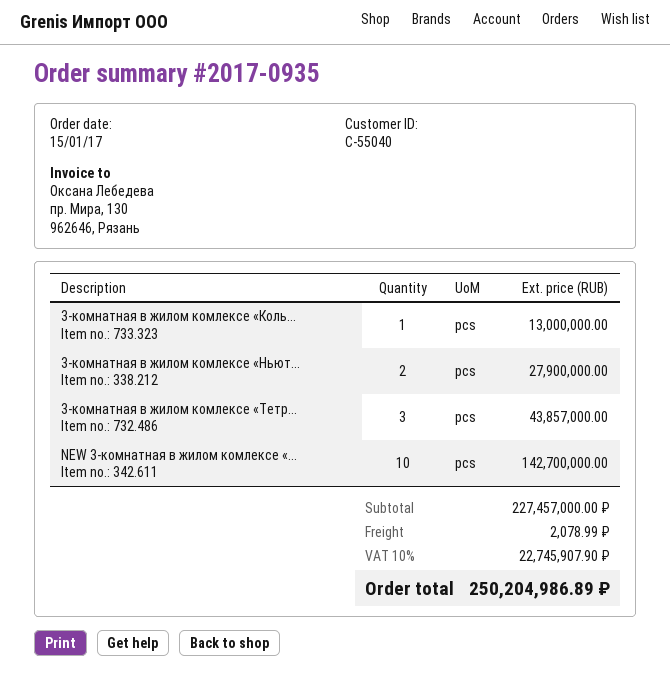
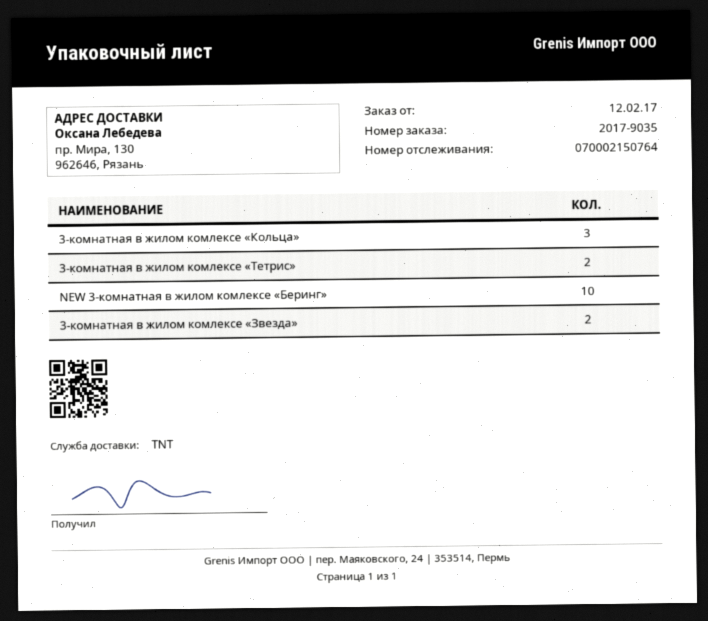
order number: 2017-0935 -> 2017-9035
order date: 2017-01-15 -> 2017-02-12
3-комнатная в жилом комлексе «Коль...: 1 -> 3
3-комнатная в жилом комлексе «Ньют...: 2 -> none
3-комнатная в жилом комлексе «Тетр...: 3 -> 2
3-комнатная в жилом комлексе «Звезда»: none -> 2

